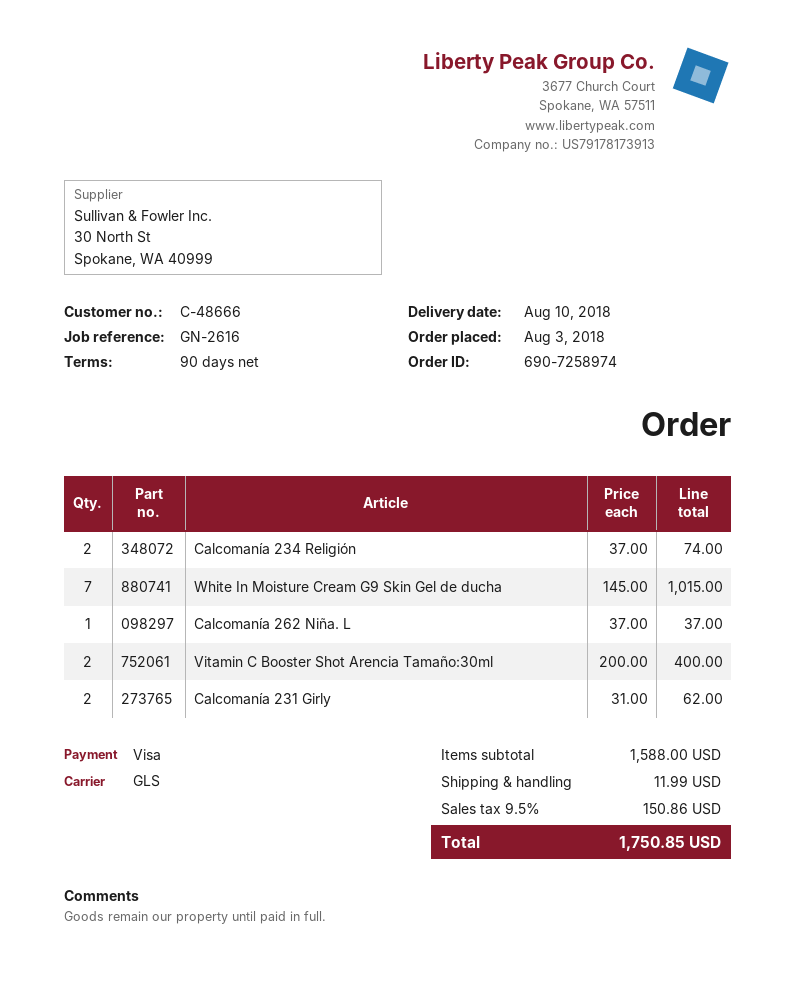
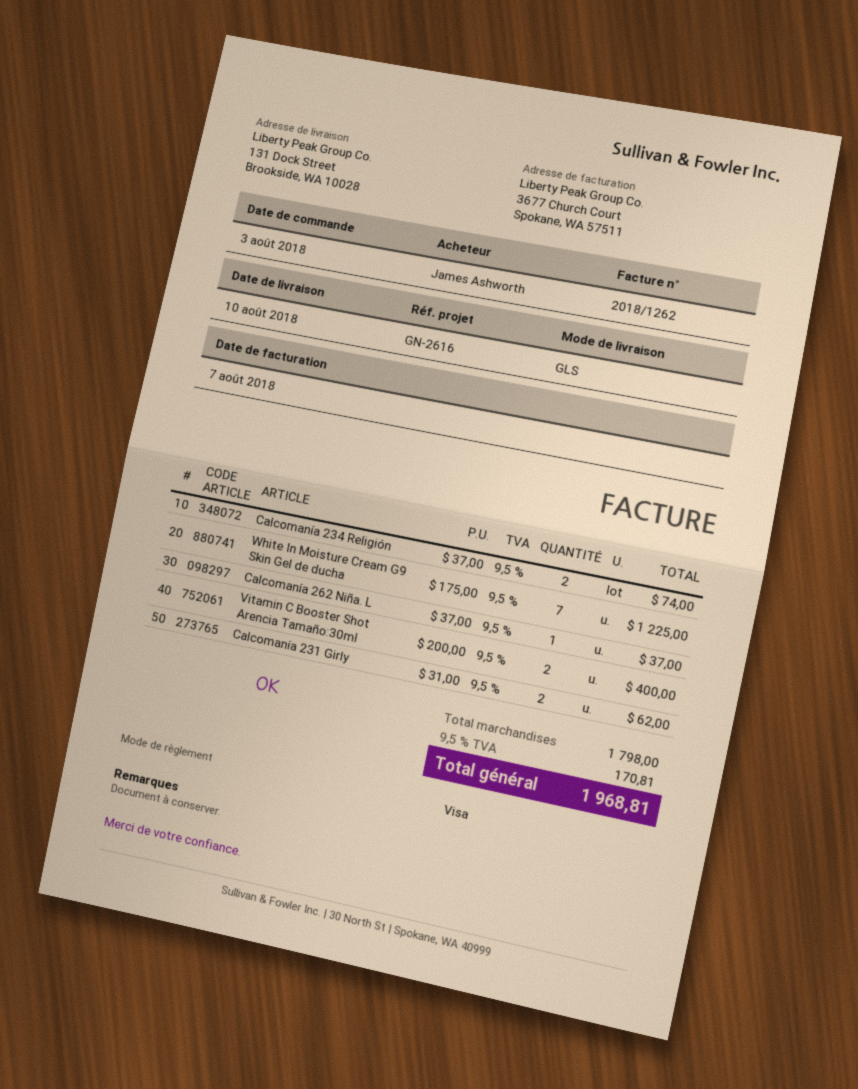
White In Moisture Cream G9 Skin Gel de ducha: 7 x 145.00 = 1015.00 -> 7 x 175.00 = 1225.00
subtotal: 1588.00 -> 1798.00
shipping: 11.99 -> none
tax: 9.5% = 150.86 -> 9.5% = 170.81
total: 1750.85 -> 1968.81

